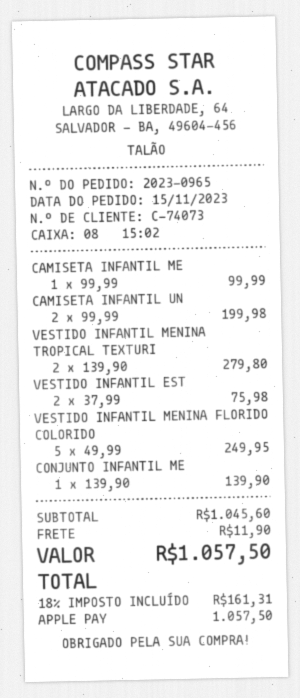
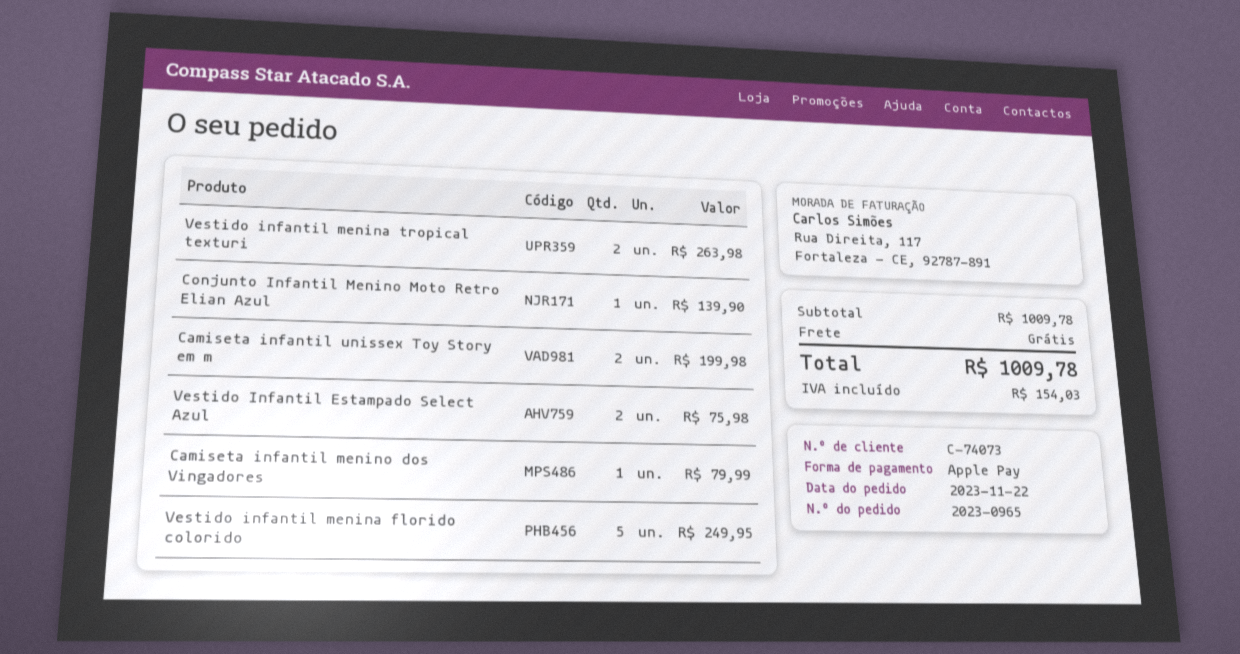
order date: 2023-11-15 -> 2023-11-22
CAMISETA INFANTIL ME: 1 for 99.99 -> 1 for 79.99
VESTIDO INFANTIL MENINA TROPICAL TEXTURI: 2 for 279.80 -> 2 for 263.98
subtotal: 1045.60 -> 1009.78
shipping: 11.90 -> 0.00
tax: 161.31 -> 154.03
total: 1057.50 -> 1009.78

